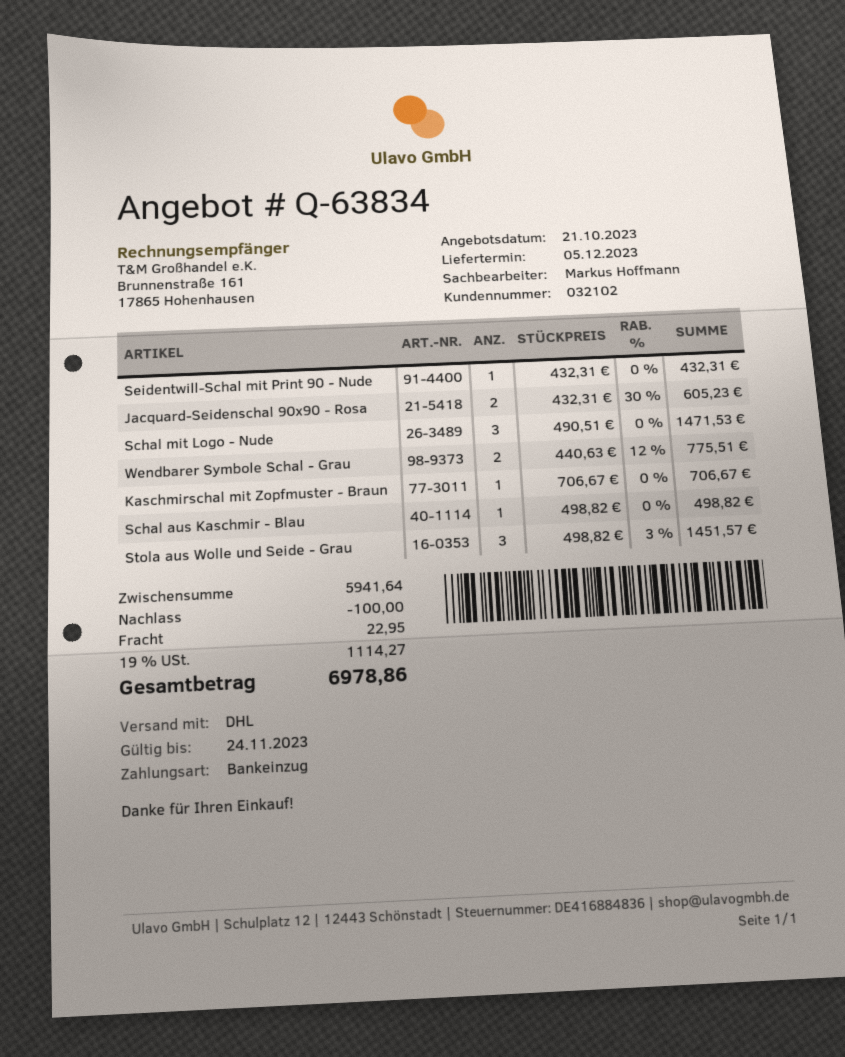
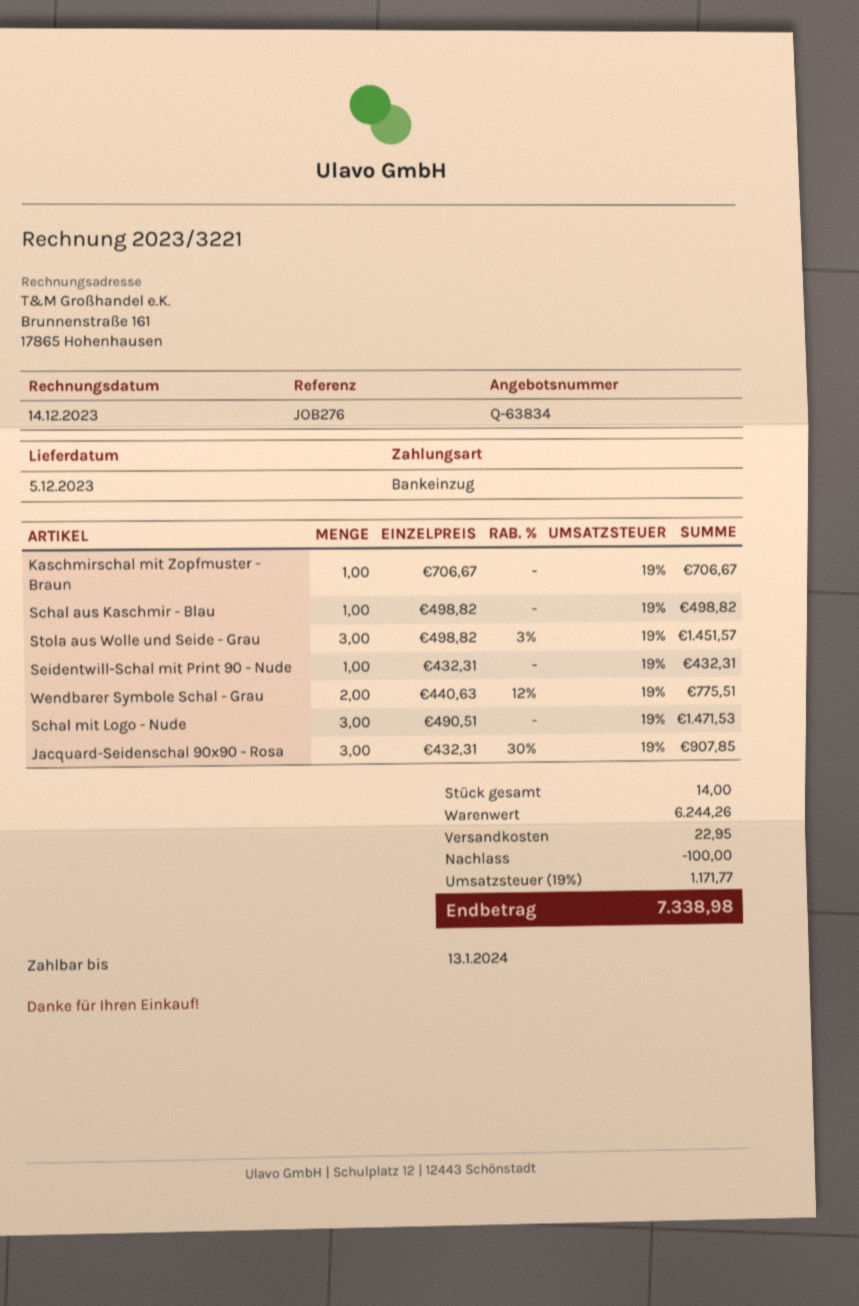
Jacquard-Seidenschal 90x90 - Rosa: 2 x 432.31 - 30% = 605.23 -> 3 x 432.31 - 30% = 907.85
subtotal: 5941.64 -> 6244.26
tax: 19% = 1114.27 -> 19% = 1171.77
total: 6978.86 -> 7338.98

